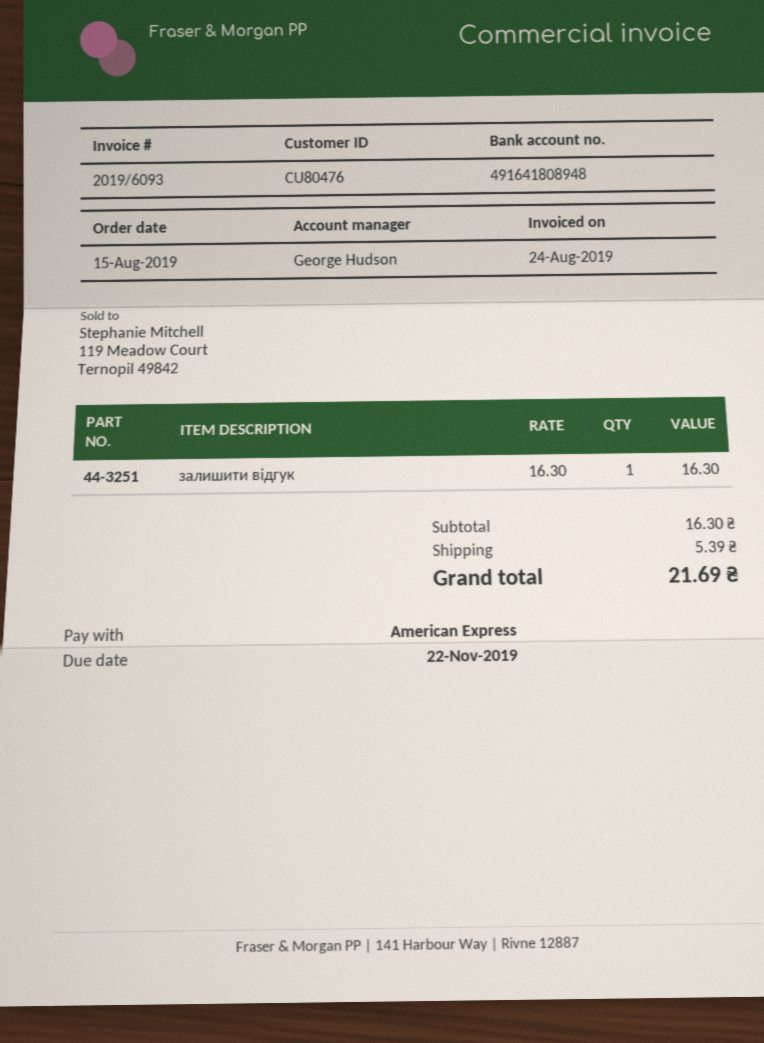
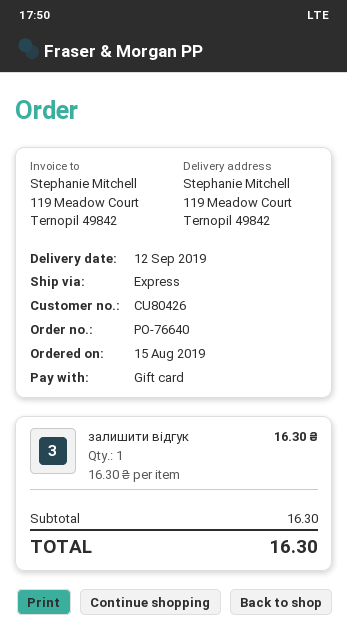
customer number: CU80476 -> CU80426
payment method: American Express -> gift card
shipping: 5.39 -> none
total: 21.69 -> 16.30

